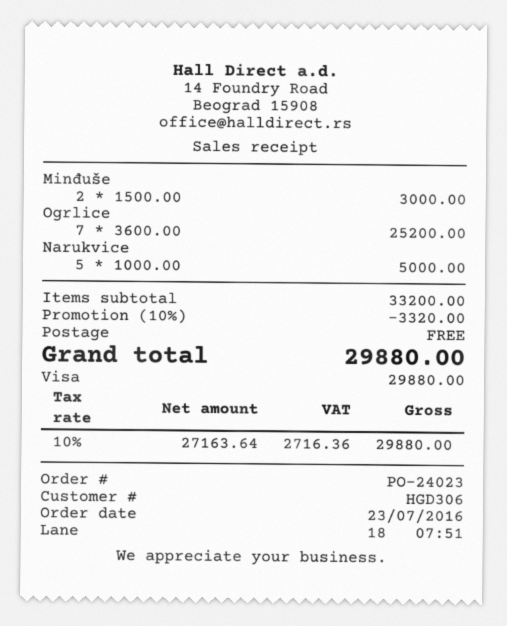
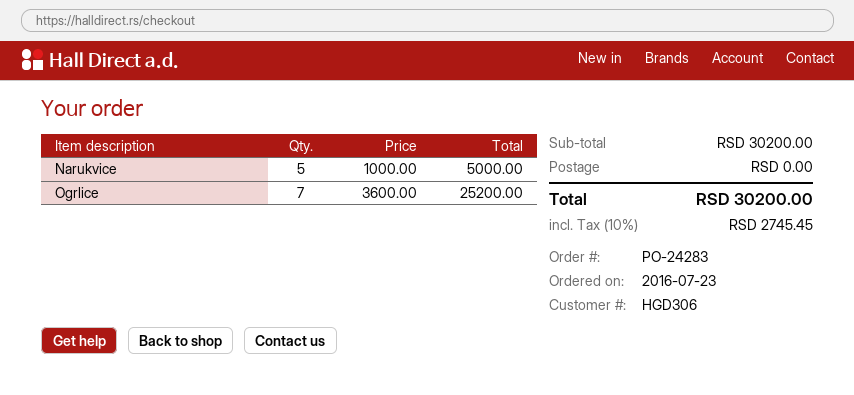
order number: PO-24023 -> PO-24283
Minđuše: 2 x 1500.00 = 3000.00 -> none
subtotal: 33200.00 -> 30200.00
discount: 10% = 3320.00 -> none
tax: 10% = 2716.36 -> 10% = 2745.45
total: 29880.00 -> 30200.00

